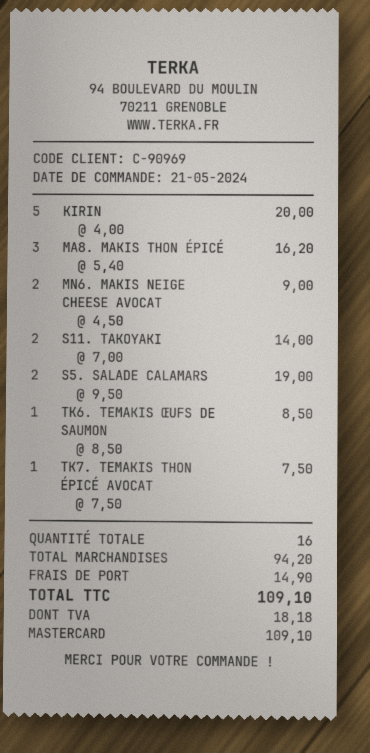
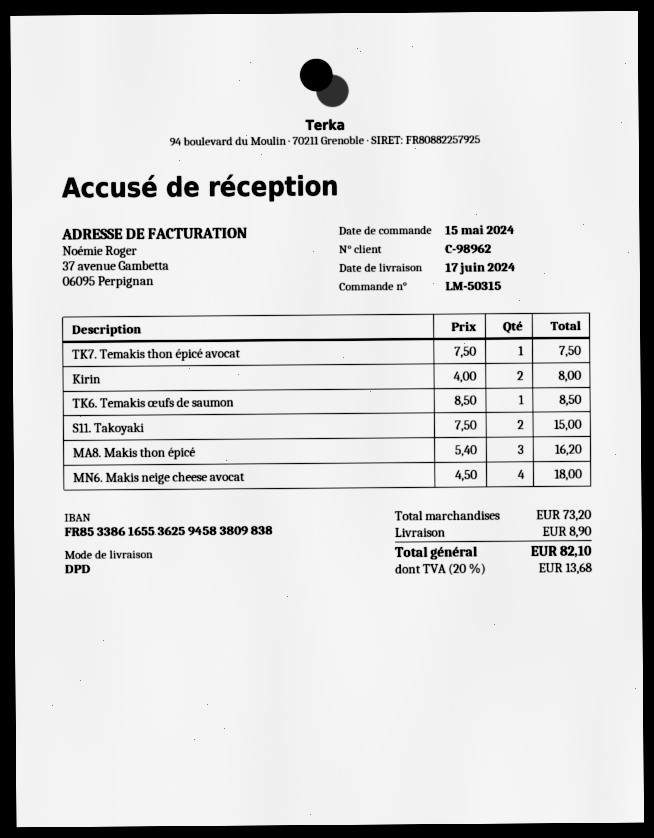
order date: 2024-05-21 -> 2024-05-15
customer number: C-90969 -> C-98962
KIRIN: 5 x 4.00 = 20.00 -> 2 x 4.00 = 8.00
MN6. MAKIS NEIGE CHEESE AVOCAT: 2 x 4.50 = 9.00 -> 4 x 4.50 = 18.00
S11. TAKOYAKI: 2 x 7.00 = 14.00 -> 2 x 7.50 = 15.00
S5. SALADE CALAMARS: 2 x 9.50 = 19.00 -> none
subtotal: 94.20 -> 73.20
shipping: 14.90 -> 8.90
tax: 18.18 -> 13.68
total: 109.10 -> 82.10

